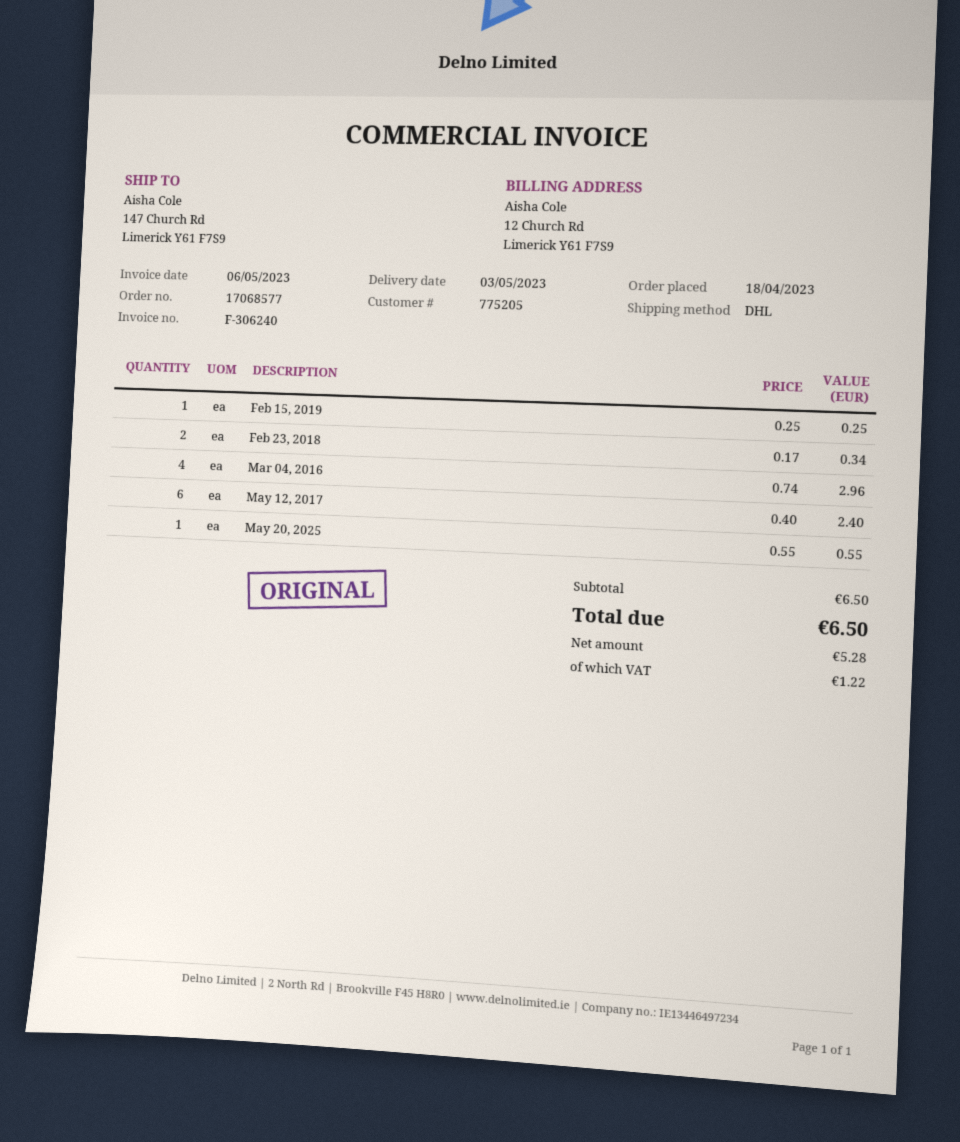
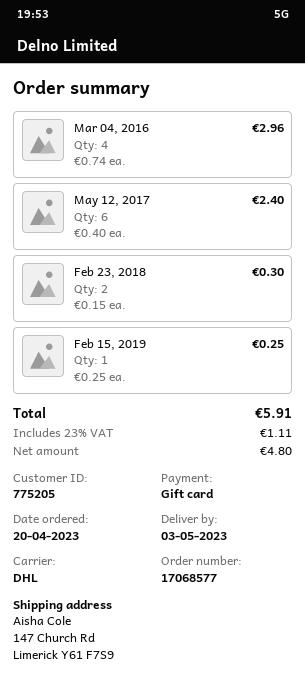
order date: 2023-04-18 -> 2023-04-20
Feb 23, 2018: 2 x 0.17 = 0.34 -> 2 x 0.15 = 0.30
May 20, 2025: 1 x 0.55 = 0.55 -> none
net: 5.28 -> 4.80
tax: 1.22 -> 1.11
total: 6.50 -> 5.91

